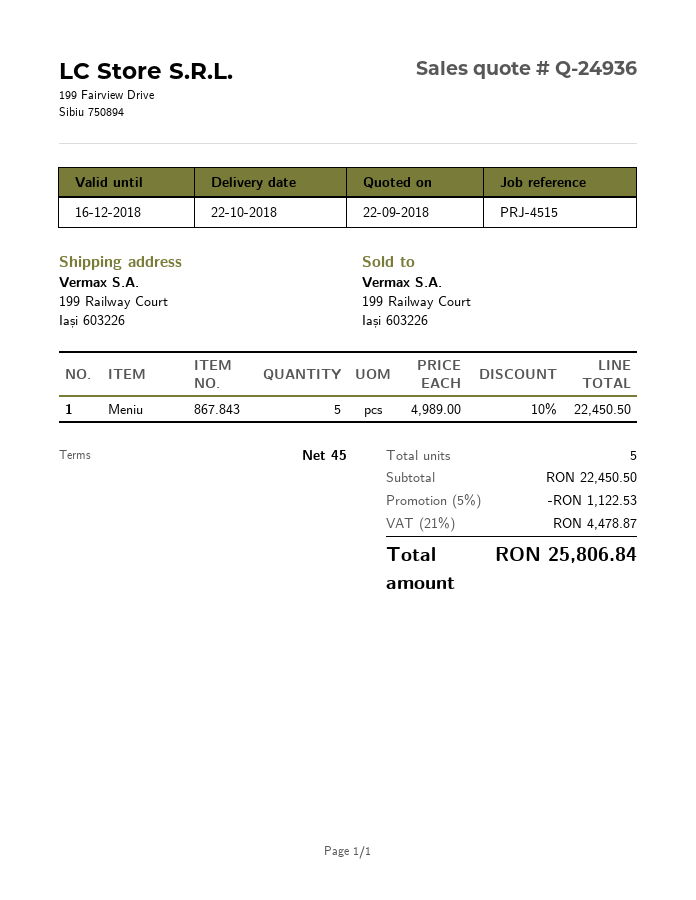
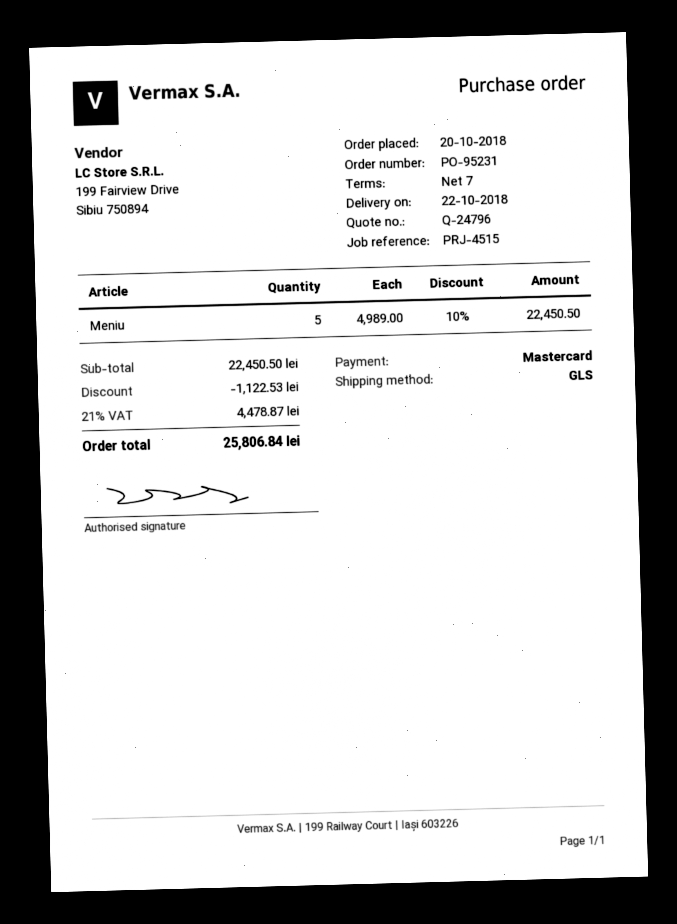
quote number: Q-24936 -> Q-24796
payment terms: 45 days -> 7 days

